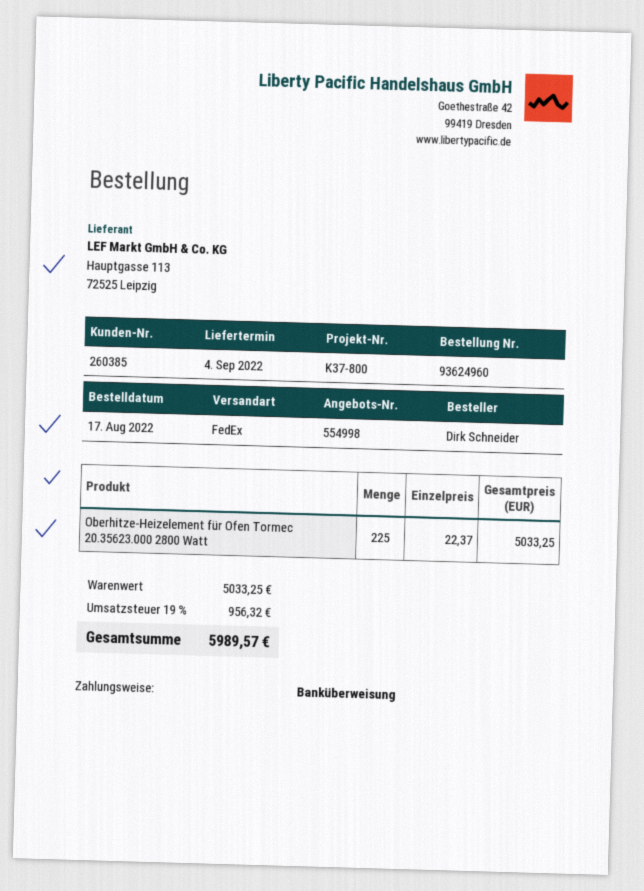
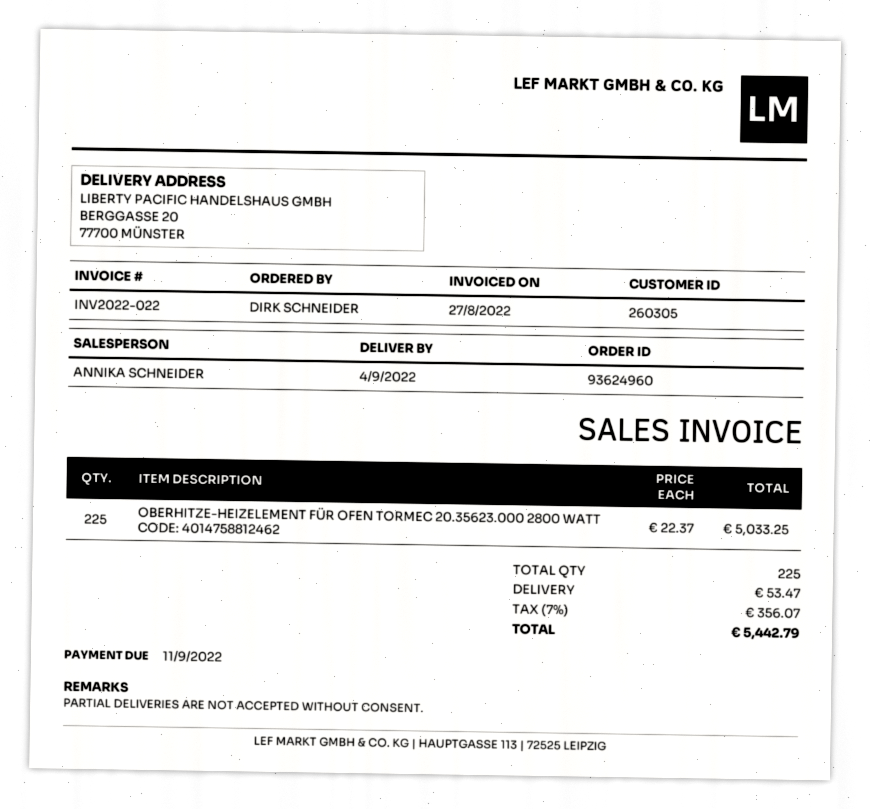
customer number: 260385 -> 260305
shipping: none -> 53.47
tax: 19% = 956.32 -> 7% = 356.07
total: 5989.57 -> 5442.79

